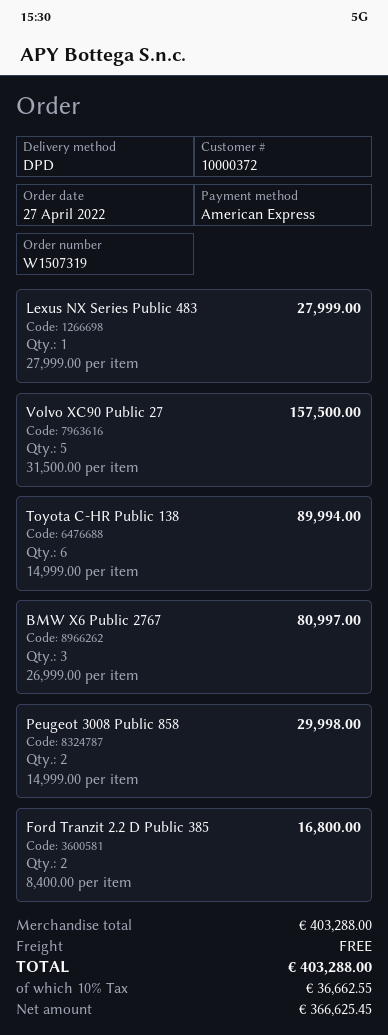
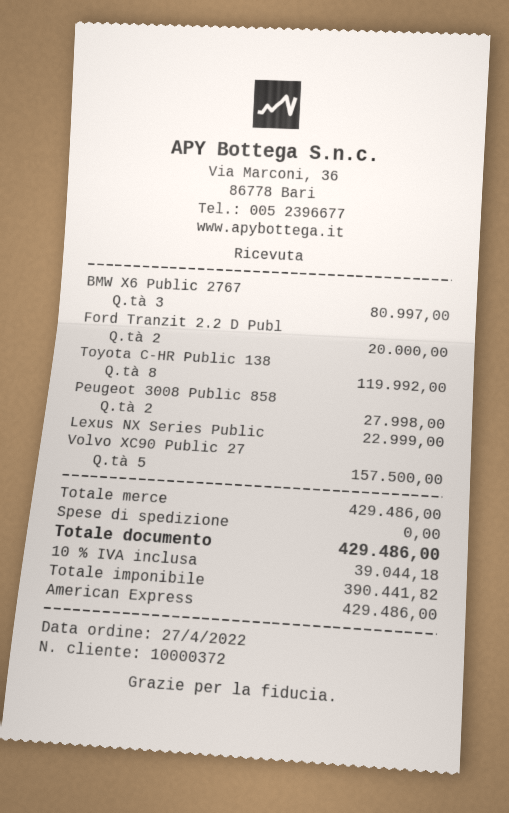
Lexus NX Series Public 483: 1 for 27999.00 -> 1 for 22999.00
Toyota C-HR Public 138: 6 for 89994.00 -> 8 for 119992.00
Peugeot 3008 Public 858: 2 for 29998.00 -> 2 for 27998.00
Ford Tranzit 2.2 D Public 385: 2 for 16800.00 -> 2 for 20000.00
subtotal: 403288.00 -> 429486.00
net: 366625.45 -> 390441.82
tax: 10% = 36662.55 -> 10% = 39044.18
total: 403288.00 -> 429486.00

